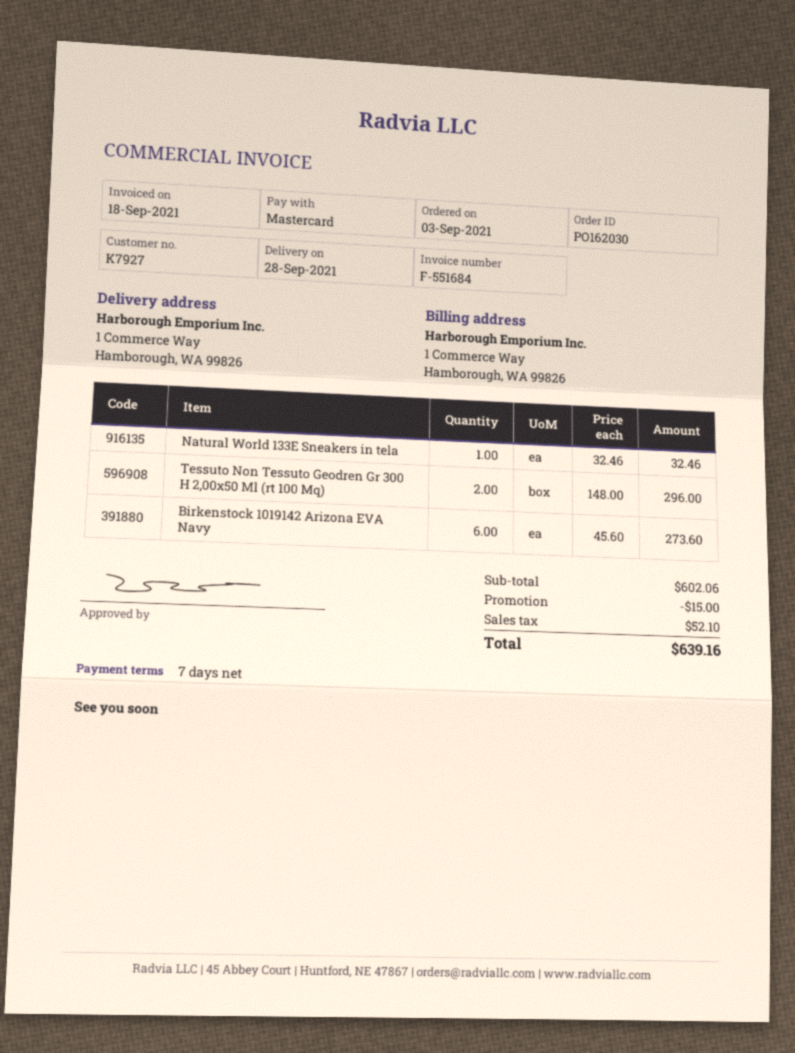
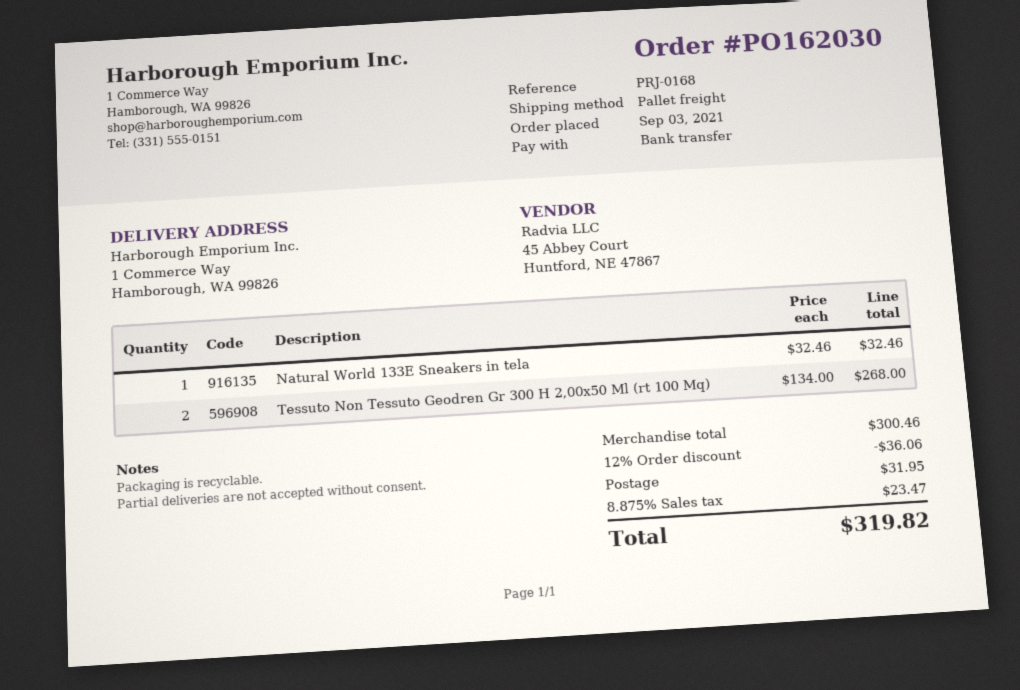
payment method: Mastercard -> bank transfer
Tessuto Non Tessuto Geodren Gr 300 H 2,00x50 Ml (rt 100 Mq): 2 x 148.00 = 296.00 -> 2 x 134.00 = 268.00
Birkenstock 1019142 Arizona EVA Navy: 6 x 45.60 = 273.60 -> none
subtotal: 602.06 -> 300.46
discount: 15.00 -> 36.06
shipping: none -> 31.95
tax: 52.10 -> 23.47
total: 639.16 -> 319.82

